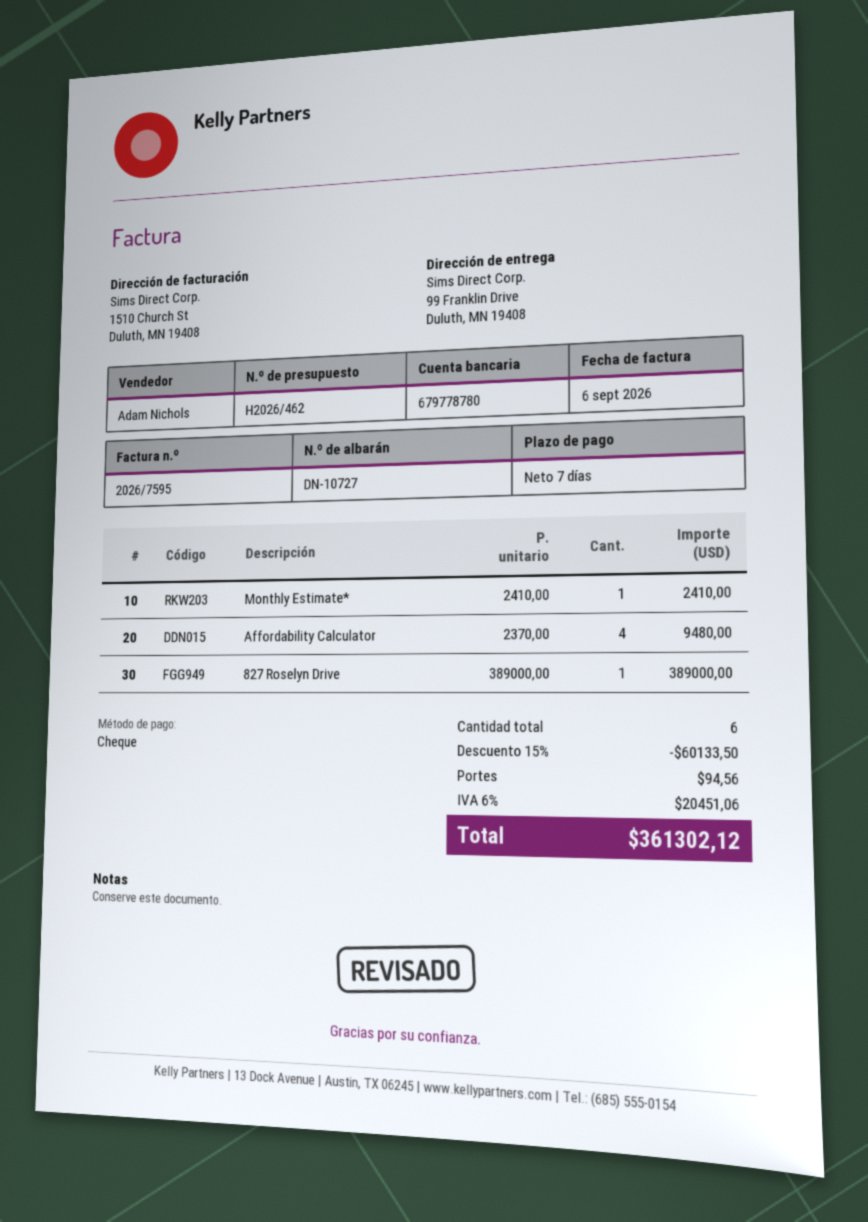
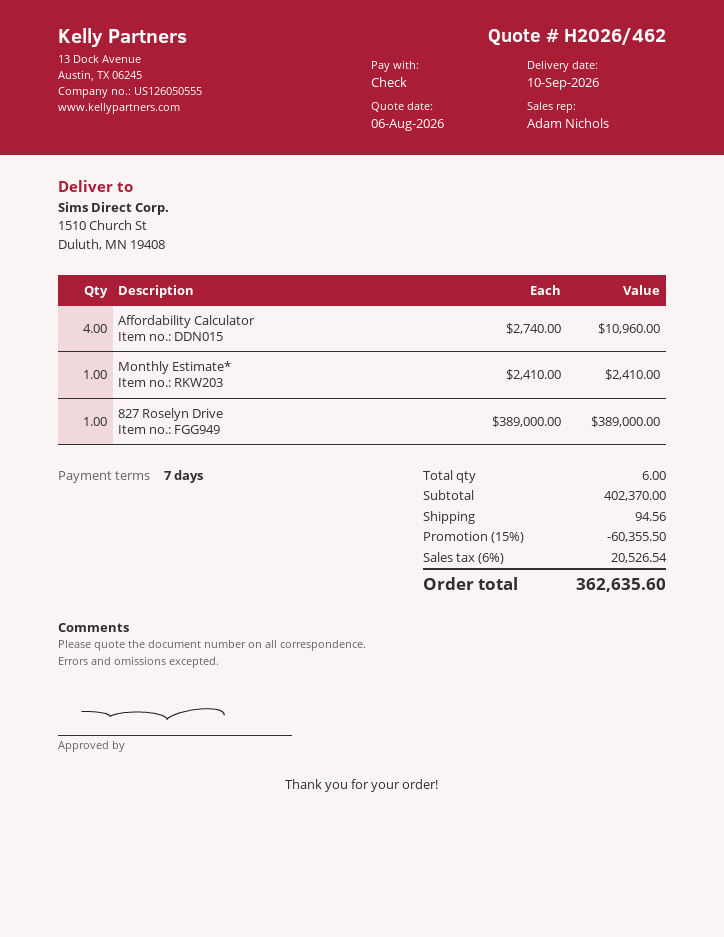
ship to: 99 Franklin Drive, Duluth, MN 19408 -> 1510 Church St, Duluth, MN 19408
Affordability Calculator: 4 x 2370.00 = 9480.00 -> 4 x 2740.00 = 10960.00
discount: 15% = 60133.50 -> 15% = 60355.50
tax: 6% = 20451.06 -> 6% = 20526.54
total: 361302.12 -> 362635.60

